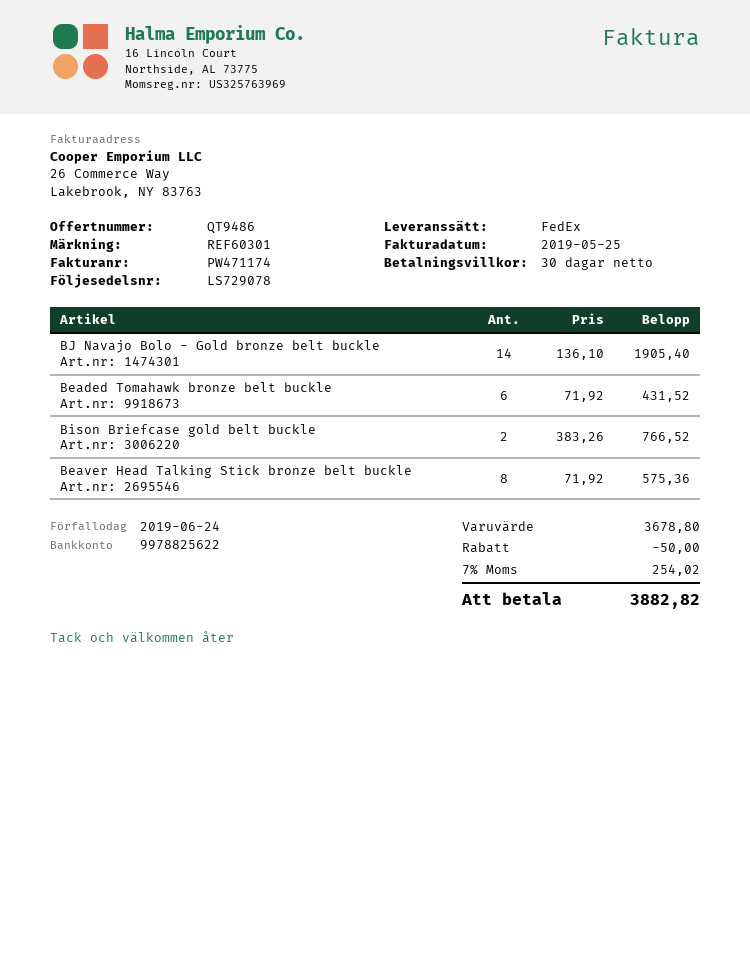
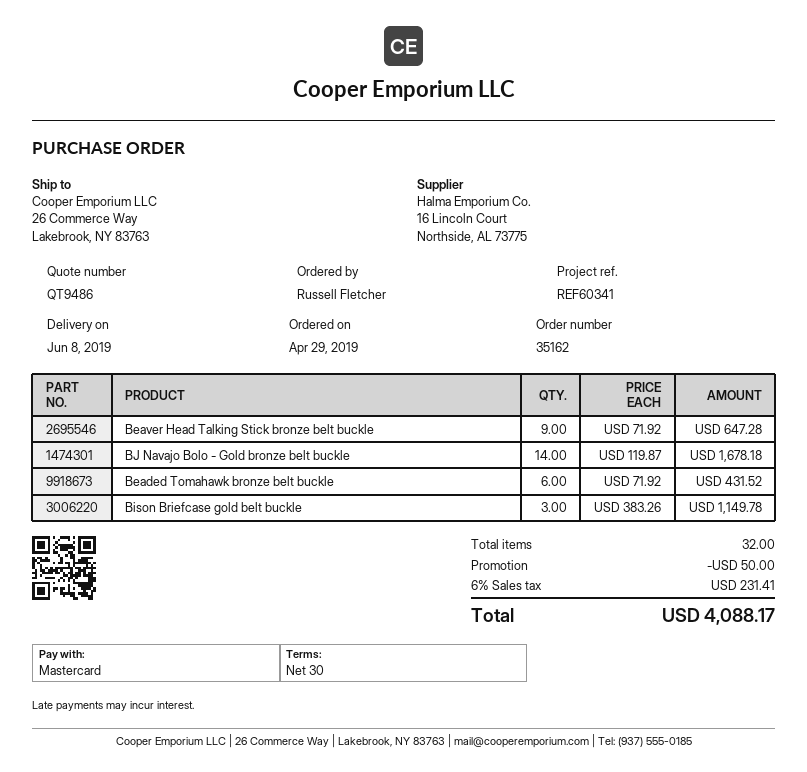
reference: REF60301 -> REF60341
BJ Navajo Bolo - Gold bronze belt buckle: 14 x 136.10 = 1905.40 -> 14 x 119.87 = 1678.18
Bison Briefcase gold belt buckle: 2 x 383.26 = 766.52 -> 3 x 383.26 = 1149.78
Beaver Head Talking Stick bronze belt buckle: 8 x 71.92 = 575.36 -> 9 x 71.92 = 647.28
tax: 7% = 254.02 -> 6% = 231.41
total: 3882.82 -> 4088.17

